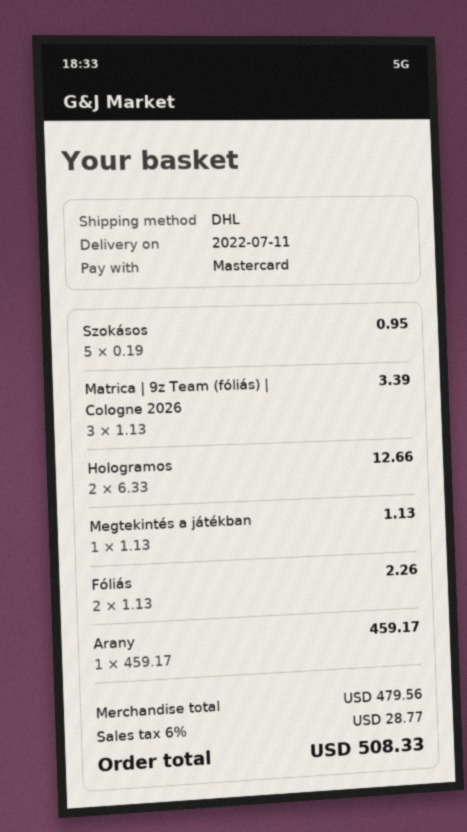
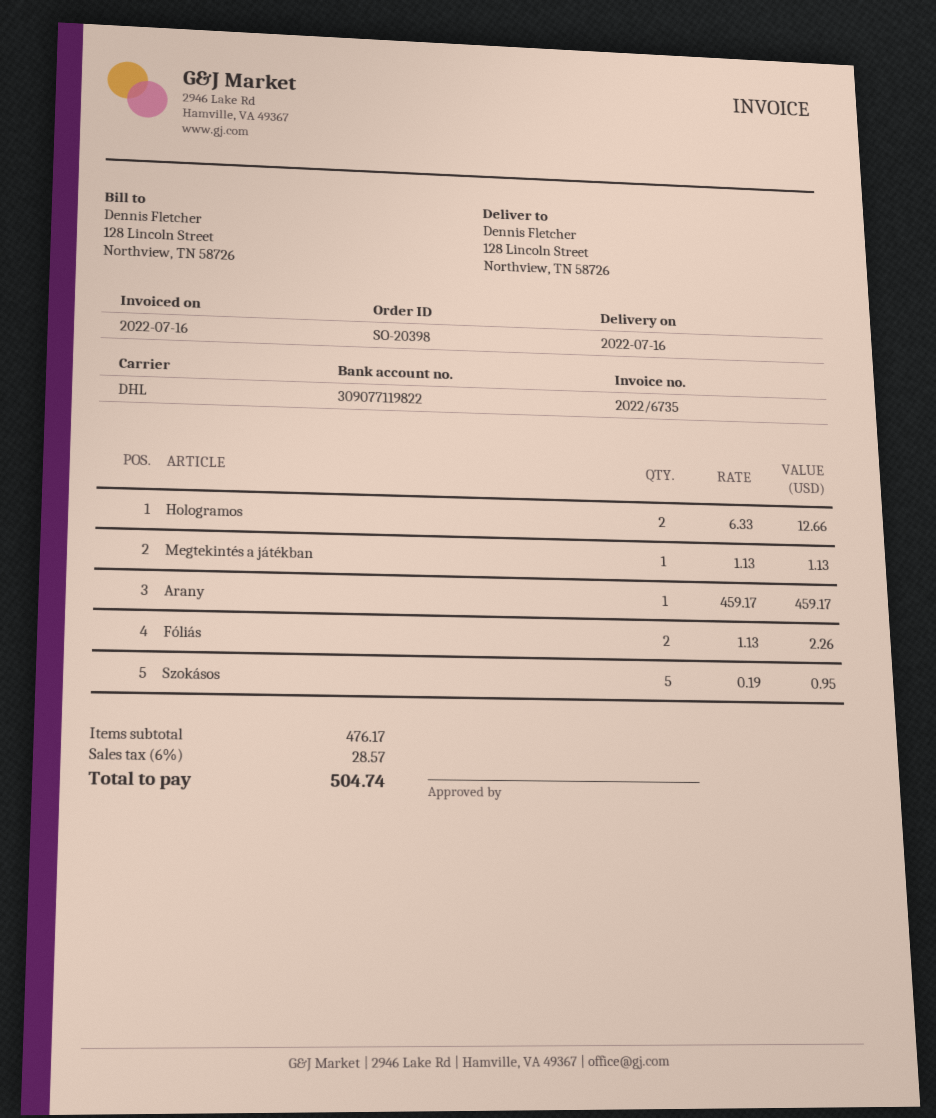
delivery date: 2022-07-11 -> 2022-07-16
Matrica | 9z Team (fóliás) | Cologne 2026: 3 x 1.13 = 3.39 -> none
subtotal: 479.56 -> 476.17
tax: 6% = 28.77 -> 6% = 28.57
total: 508.33 -> 504.74

